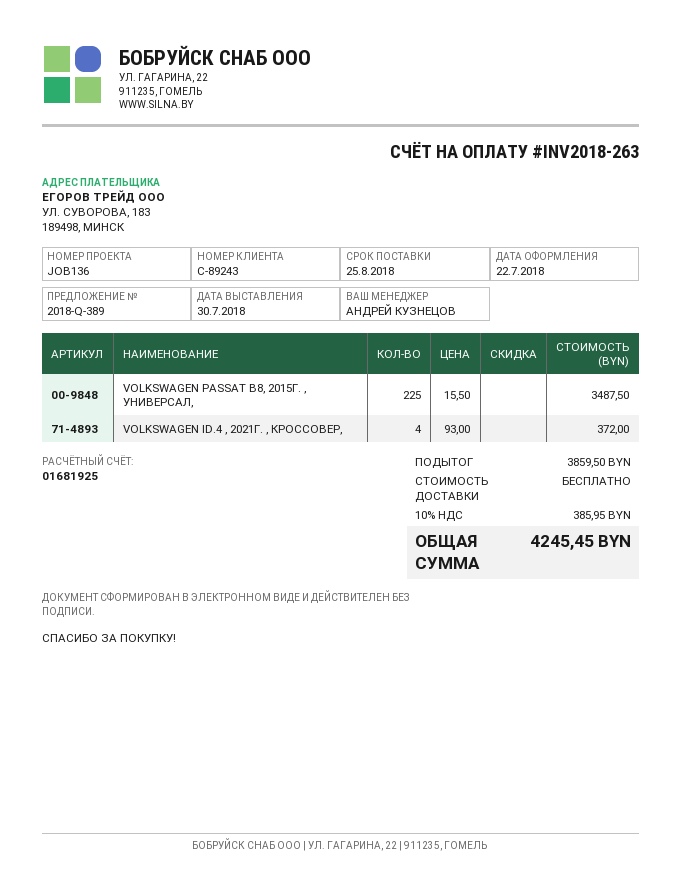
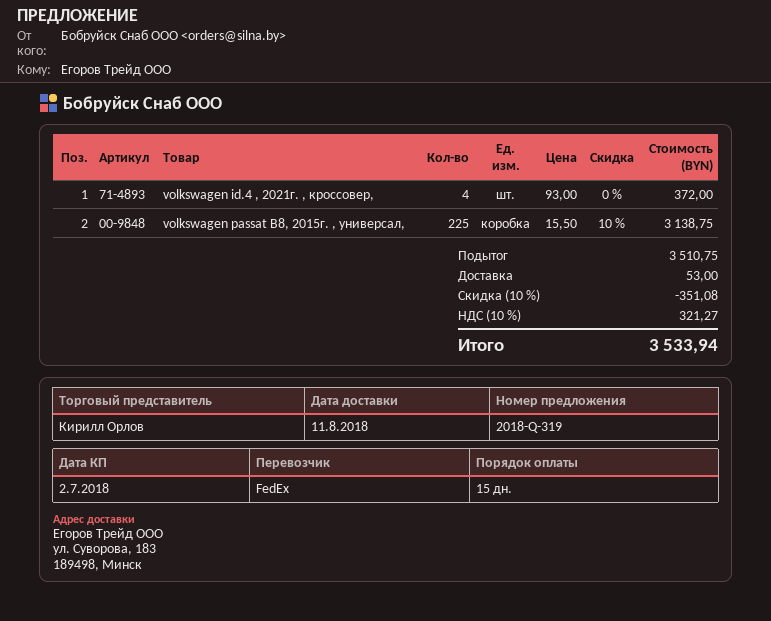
quote number: 2018-Q-389 -> 2018-Q-319
delivery date: 2018-08-25 -> 2018-08-11
sales rep: АНДРЕЙ КУЗНЕЦОВ -> Кирилл Орлов
VOLKSWAGEN PASSAT B8, 2015Г. , УНИВЕРСАЛ,: 225 x 15.50 = 3487.50 -> 225 x 15.50 - 10% = 3138.75
subtotal: 3859.50 -> 3510.75
discount: none -> 10% = 351.08
shipping: 0.00 -> 53.00
tax: 10% = 385.95 -> 10% = 321.27
total: 4245.45 -> 3533.94

